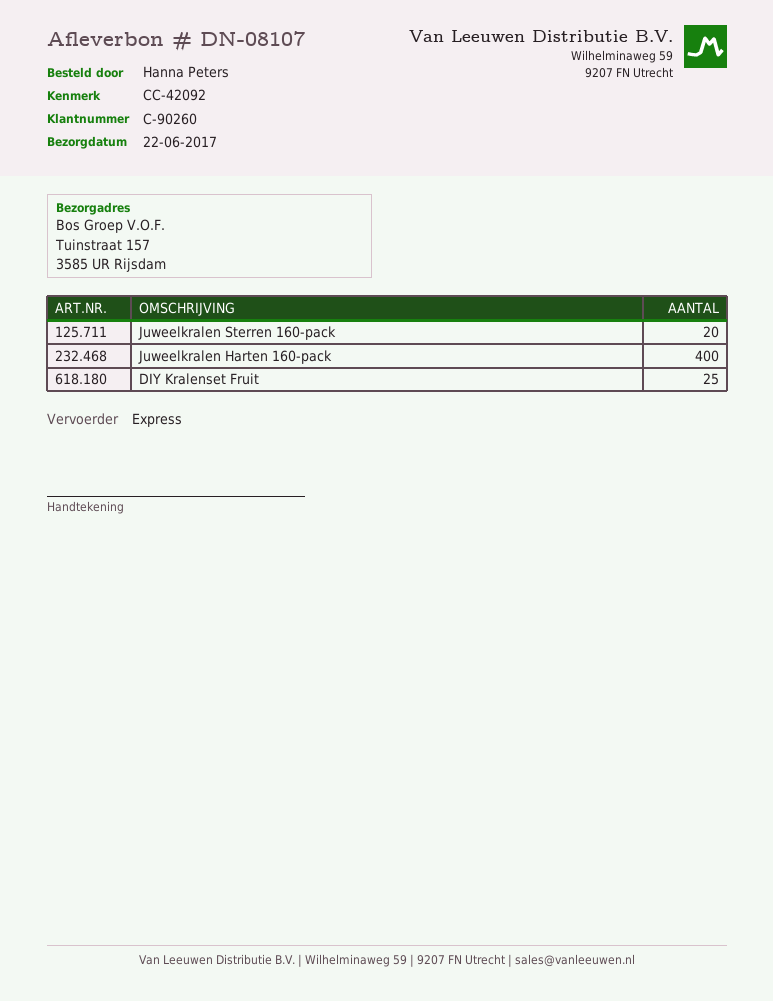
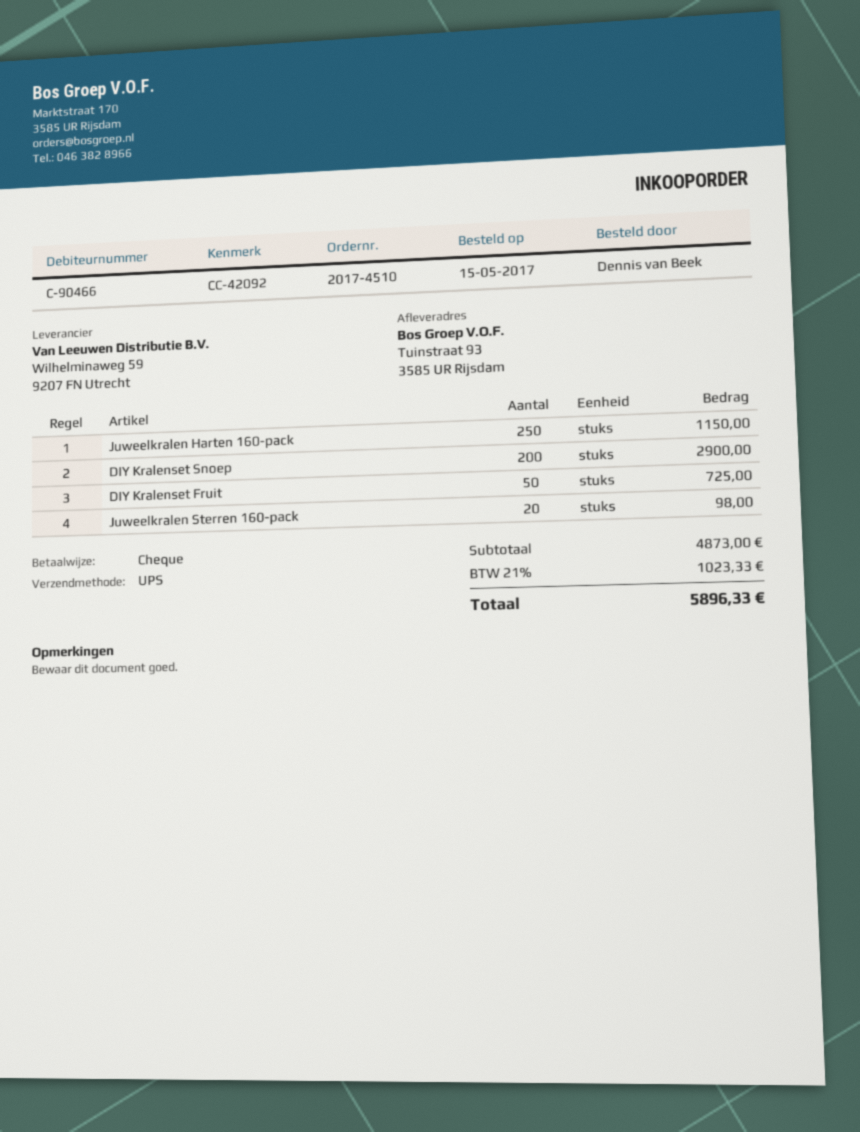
customer number: C-90260 -> C-90466
ordered by: Hanna Peters -> Dennis van Beek
shipping method: express -> UPS
ship to: Tuinstraat 157, 3585 UR Rijsdam -> Tuinstraat 93, 3585 UR Rijsdam
Juweelkralen Harten 160-pack: 400 -> 250
DIY Kralenset Fruit: 25 -> 50
DIY Kralenset Snoep: none -> 200

